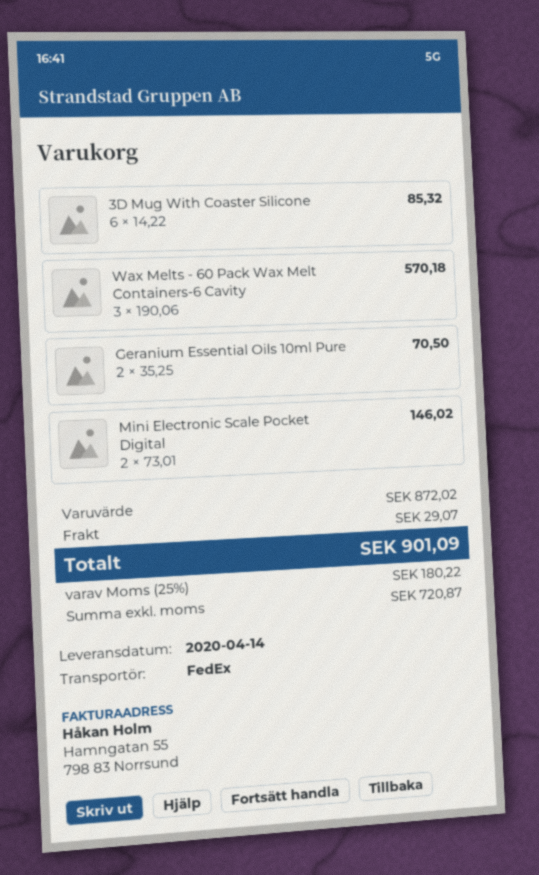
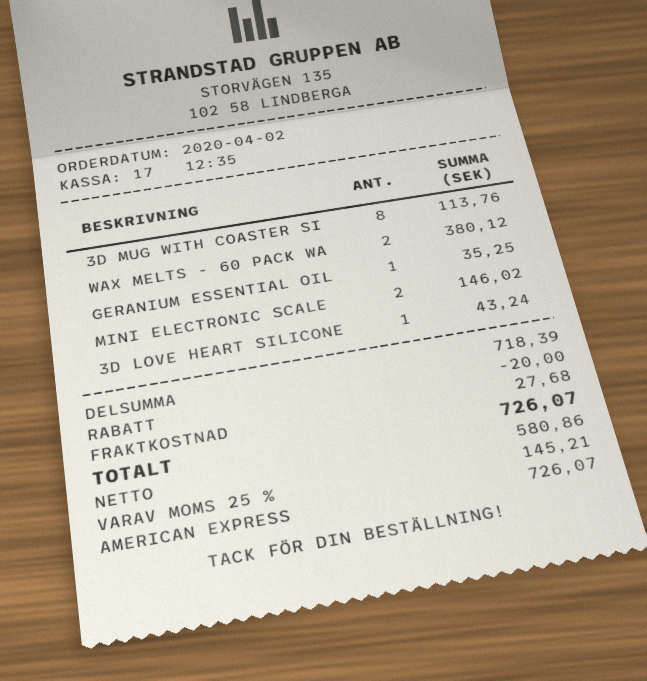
3D Mug With Coaster Silicone: 6 for 85.32 -> 8 for 113.76
Wax Melts - 60 Pack Wax Melt Containers-6 Cavity: 3 for 570.18 -> 2 for 380.12
Geranium Essential Oils 10ml Pure: 2 for 70.50 -> 1 for 35.25
3D LOVE HEART SILICONE: none -> 1 for 43.24
subtotal: 872.02 -> 718.39
discount: none -> 20.00
shipping: 29.07 -> 27.68
net: 720.87 -> 580.86
tax: 25% = 180.22 -> 25% = 145.21
total: 901.09 -> 726.07

